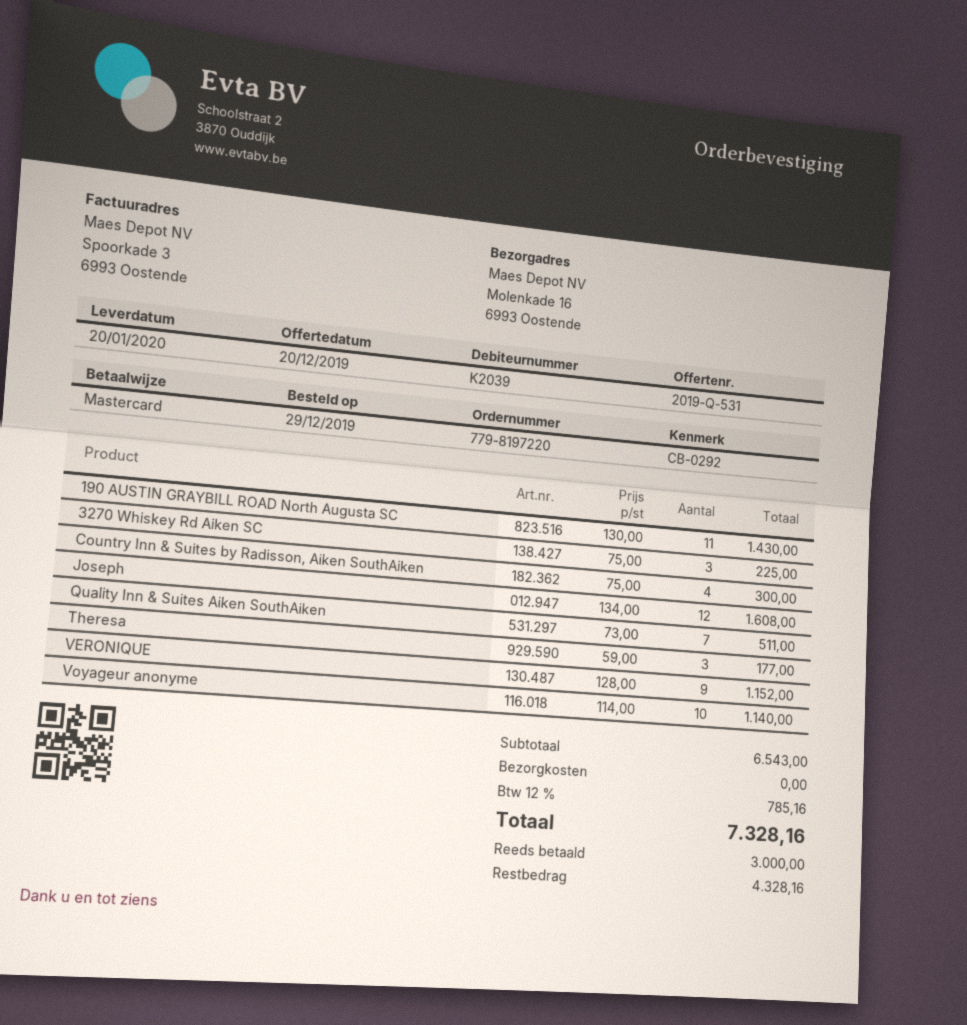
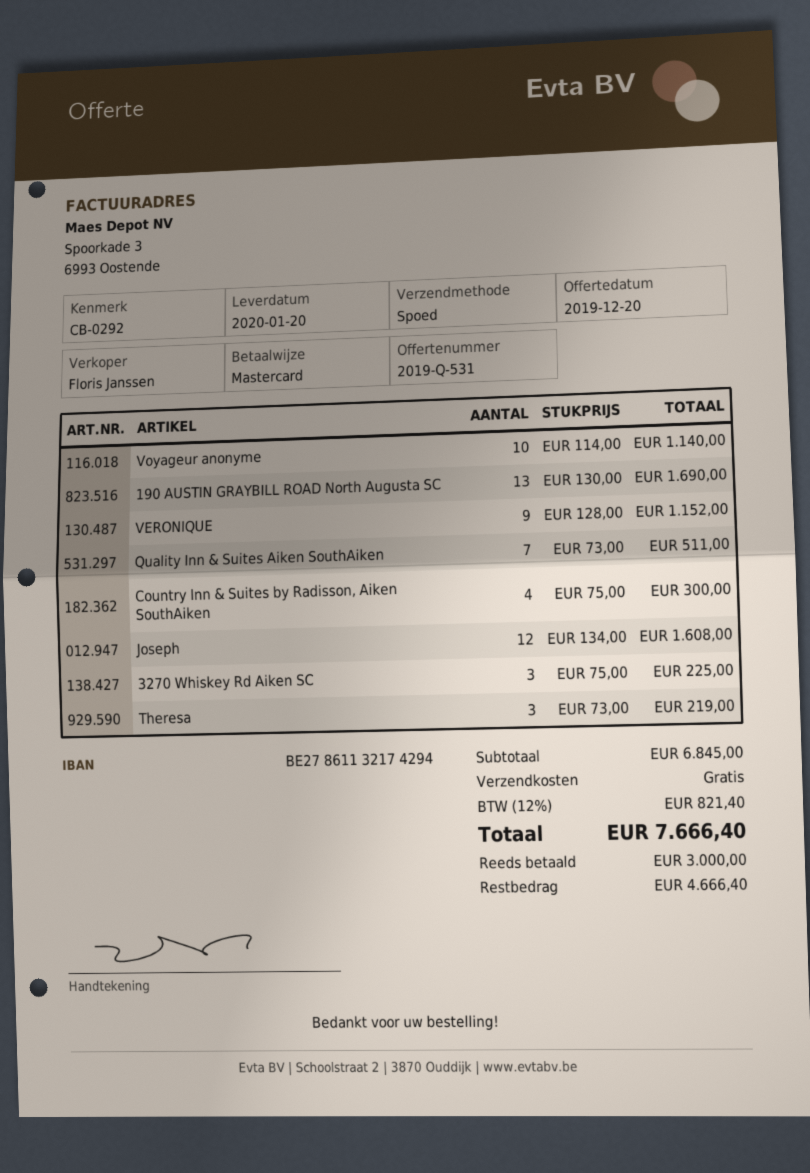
190 AUSTIN GRAYBILL ROAD North Augusta SC: 11 x 130.00 = 1430.00 -> 13 x 130.00 = 1690.00
Theresa: 3 x 59.00 = 177.00 -> 3 x 73.00 = 219.00
subtotal: 6543.00 -> 6845.00
tax: 12% = 785.16 -> 12% = 821.40
total: 7328.16 -> 7666.40
balance: 4328.16 -> 4666.40

